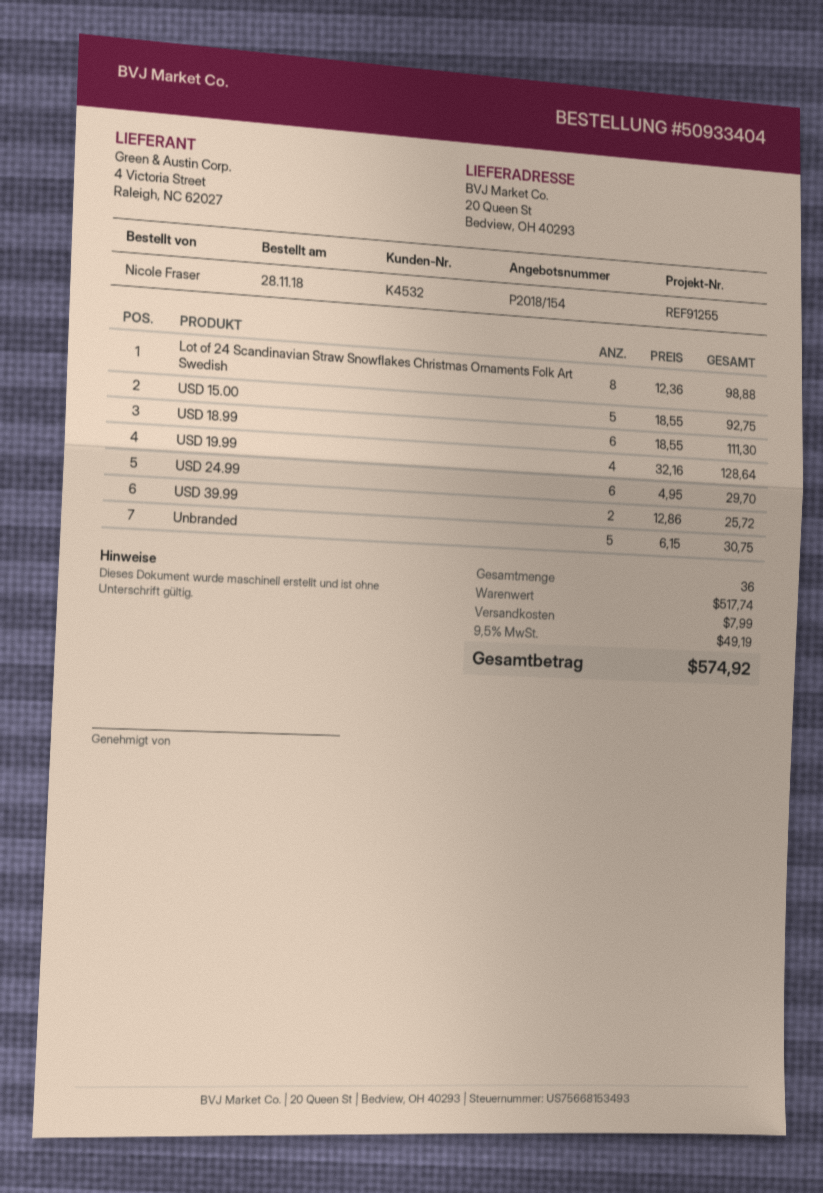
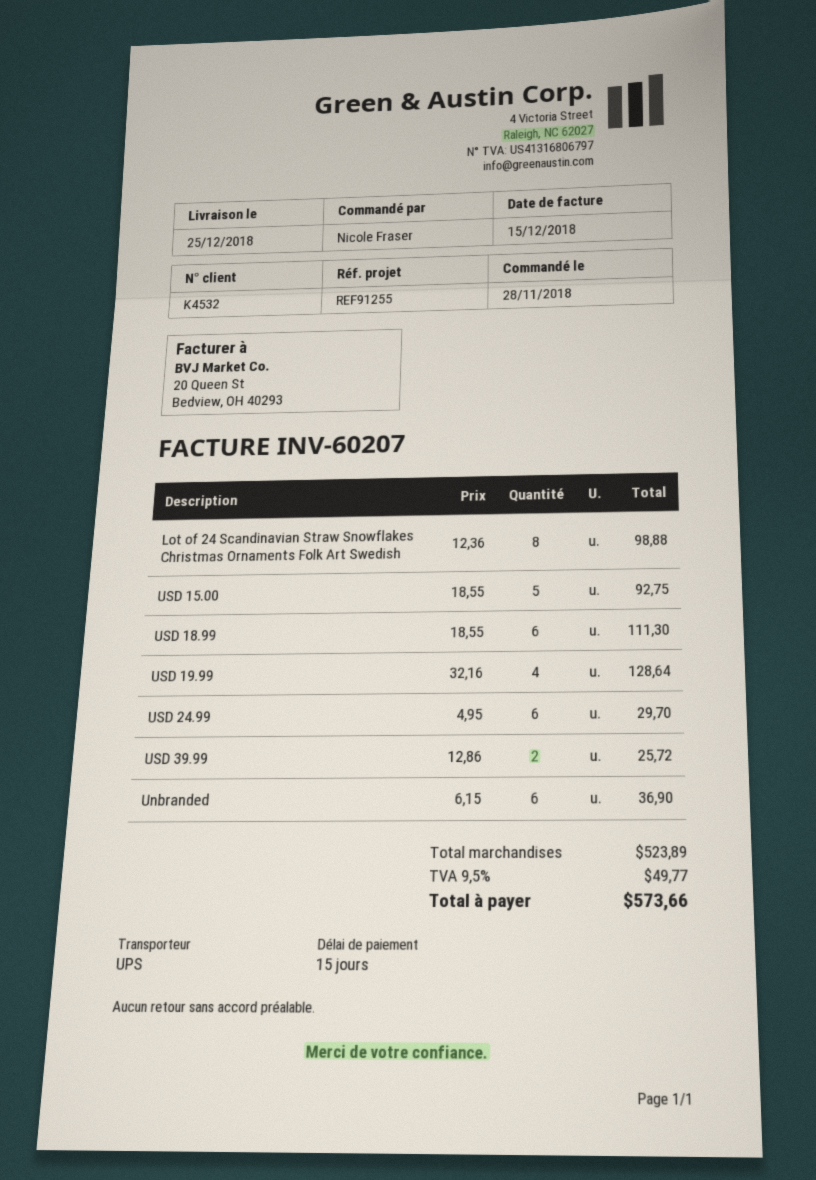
Unbranded: 5 x 6.15 = 30.75 -> 6 x 6.15 = 36.90
subtotal: 517.74 -> 523.89
shipping: 7.99 -> none
tax: 9.5% = 49.19 -> 9.5% = 49.77
total: 574.92 -> 573.66

